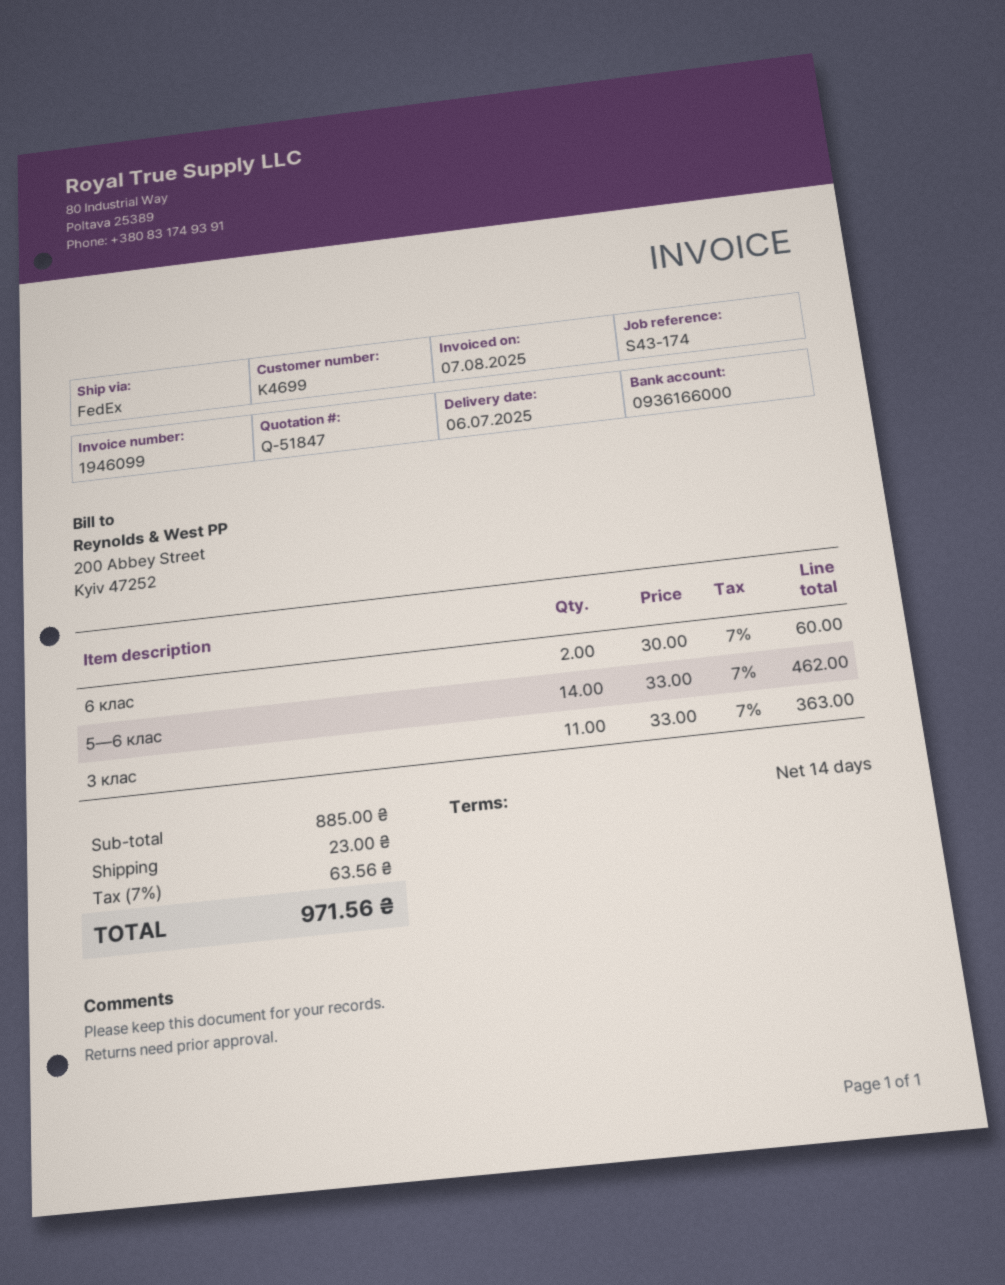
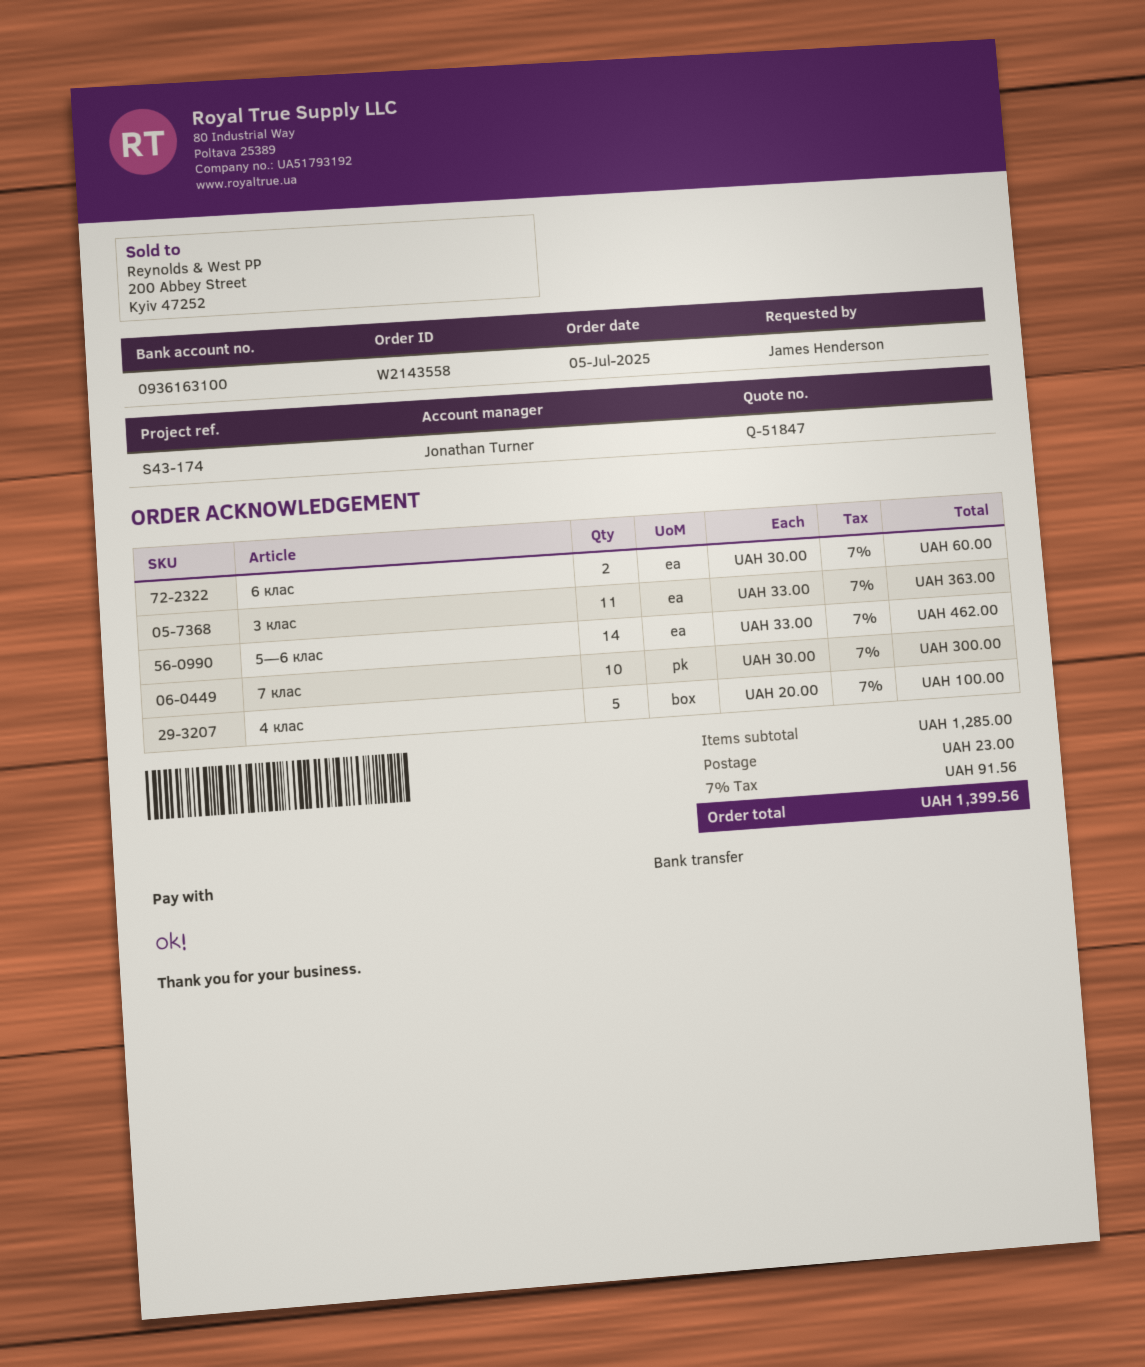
bank account: 0936166000 -> 0936163100
7 клас: none -> 10 x 30.00 = 300.00
4 клас: none -> 5 x 20.00 = 100.00
subtotal: 885.00 -> 1285.00
tax: 7% = 63.56 -> 7% = 91.56
total: 971.56 -> 1399.56

